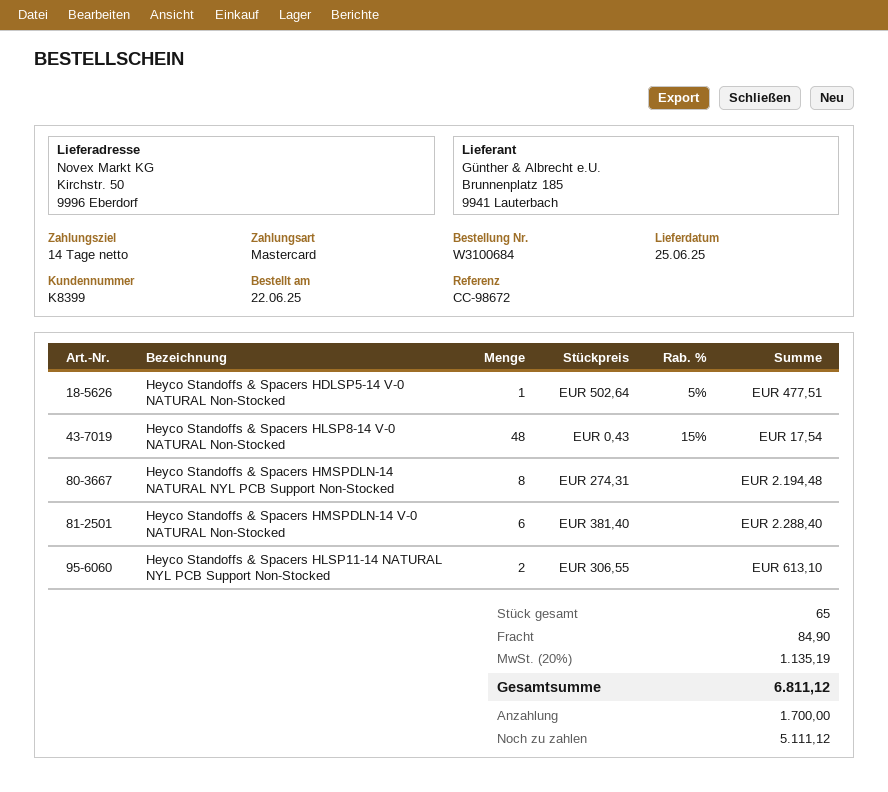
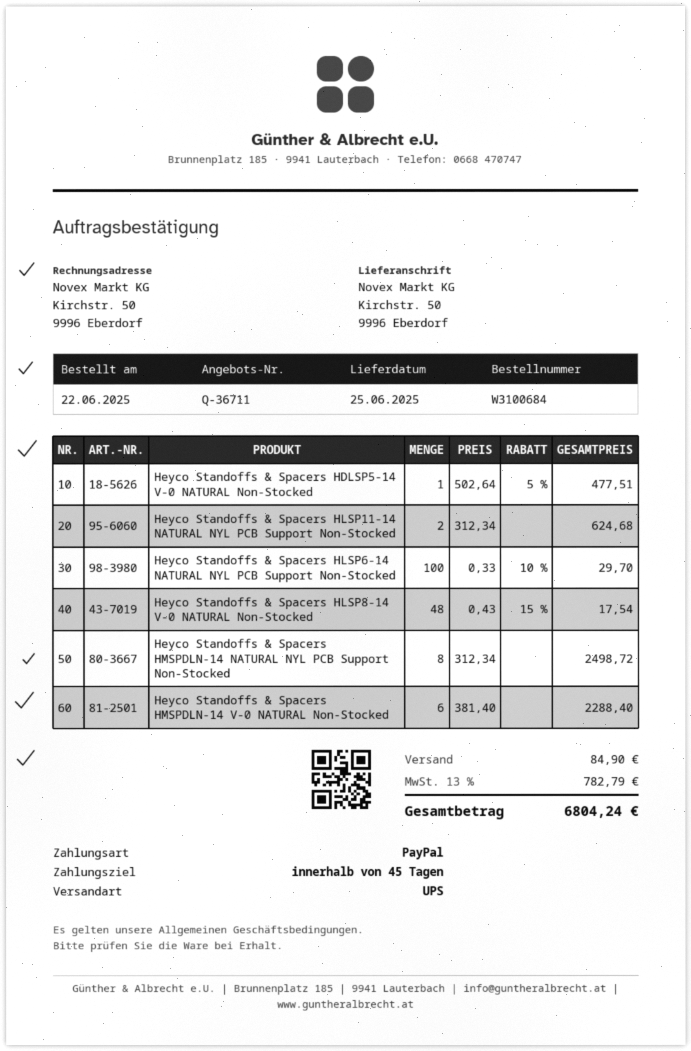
payment terms: 14 days -> 45 days
payment method: Mastercard -> PayPal
Heyco Standoffs & Spacers HMSPDLN-14 NATURAL NYL PCB Support Non-Stocked: 8 x 274.31 = 2194.48 -> 8 x 312.34 = 2498.72
Heyco Standoffs & Spacers HLSP11-14 NATURAL NYL PCB Support Non-Stocked: 2 x 306.55 = 613.10 -> 2 x 312.34 = 624.68
Heyco Standoffs & Spacers HLSP6-14 NATURAL NYL PCB Support Non-Stocked: none -> 100 x 0.33 - 10% = 29.70
tax: 20% = 1135.19 -> 13% = 782.79
total: 6811.12 -> 6804.24

